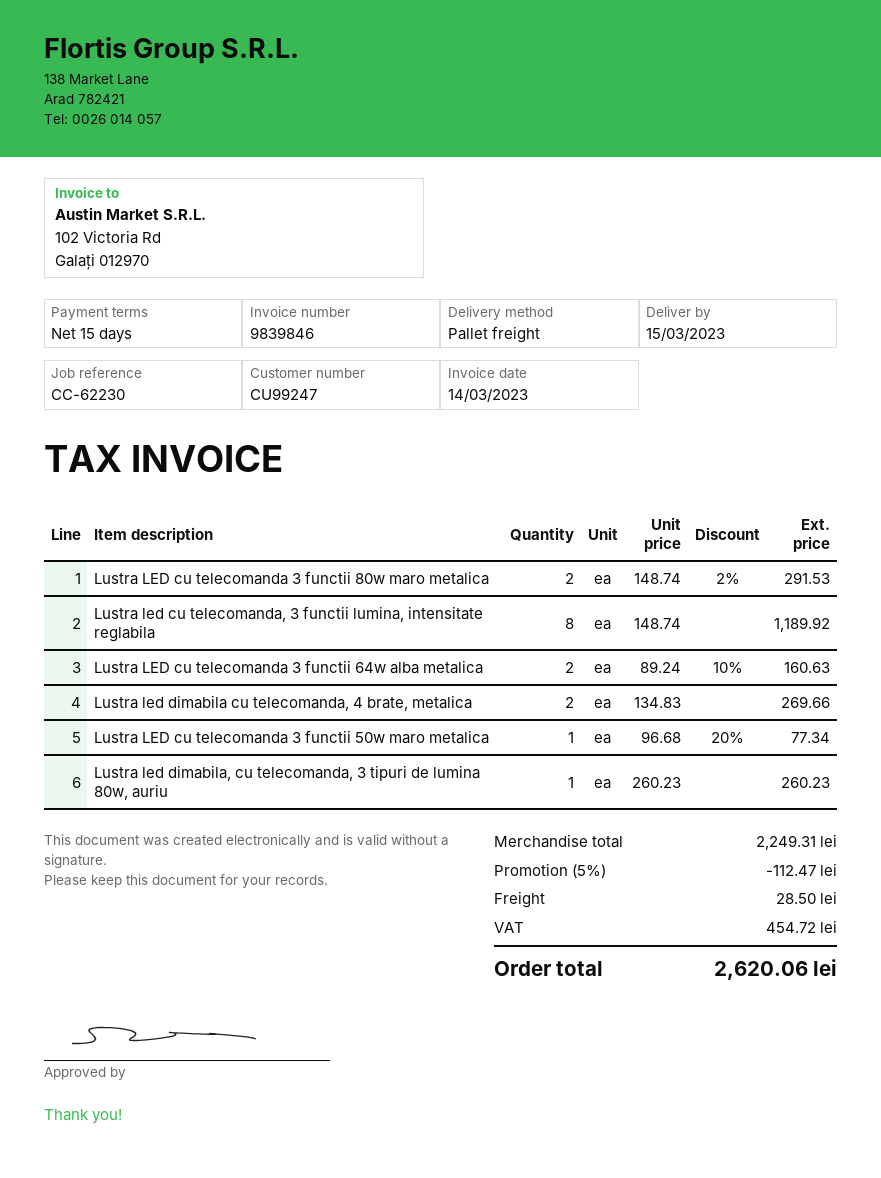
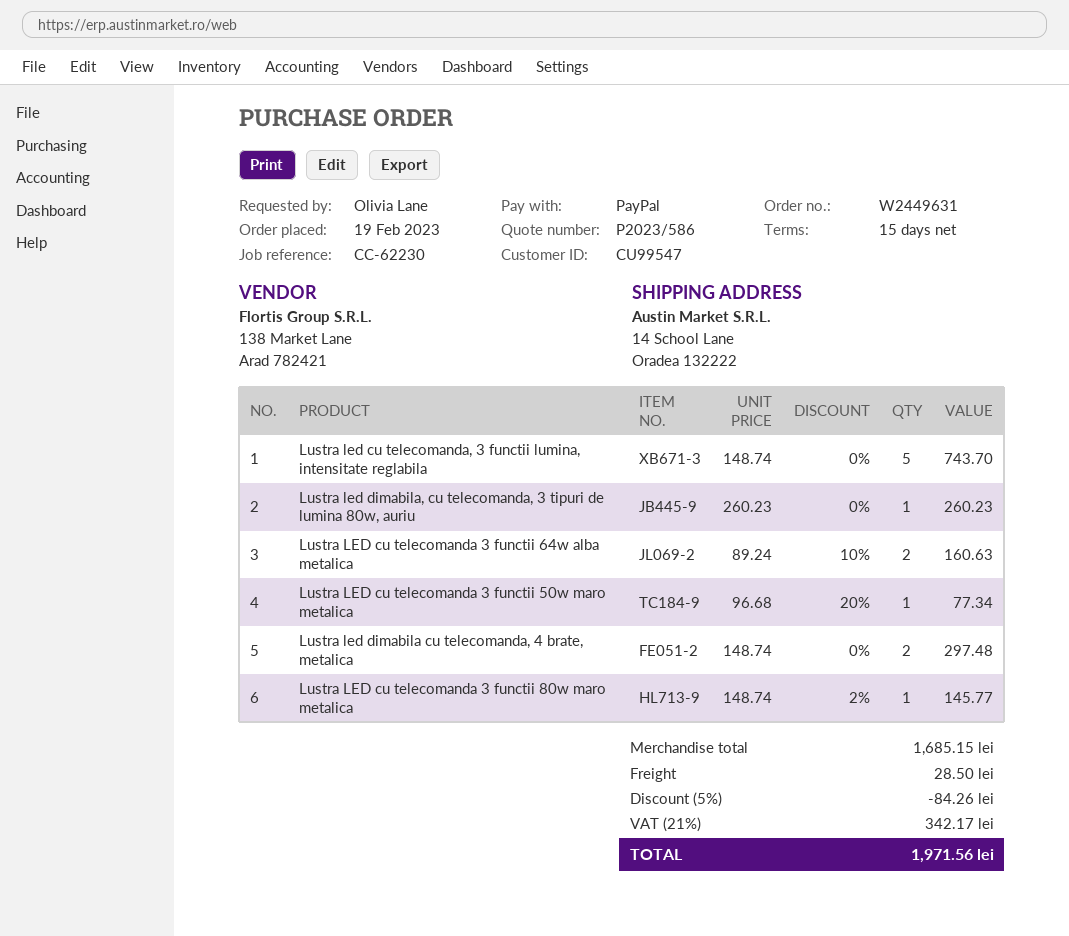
customer number: CU99247 -> CU99547
Lustra LED cu telecomanda 3 functii 80w maro metalica: 2 x 148.74 - 2% = 291.53 -> 1 x 148.74 - 2% = 145.77
Lustra led cu telecomanda, 3 functii lumina, intensitate reglabila: 8 x 148.74 = 1189.92 -> 5 x 148.74 = 743.70
Lustra led dimabila cu telecomanda, 4 brate, metalica: 2 x 134.83 = 269.66 -> 2 x 148.74 = 297.48
subtotal: 2249.31 -> 1685.15
discount: 5% = 112.47 -> 5% = 84.26
tax: 454.72 -> 342.17
total: 2620.06 -> 1971.56

